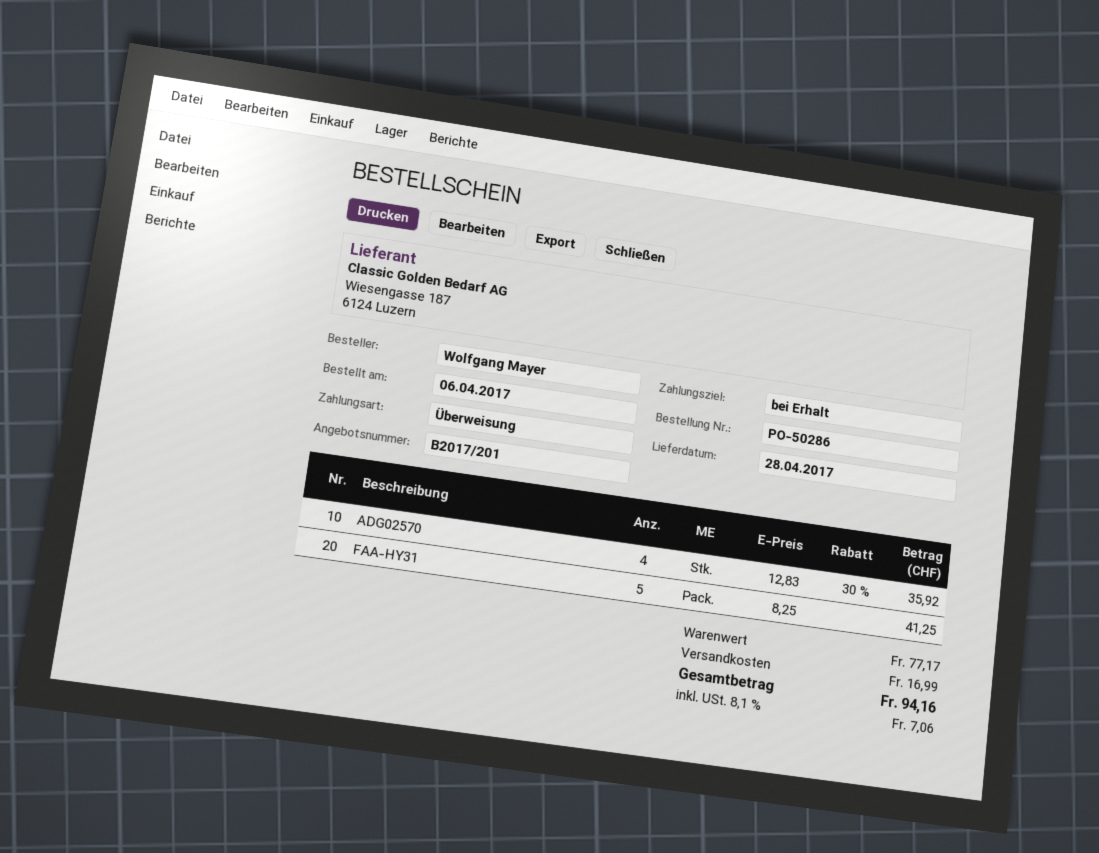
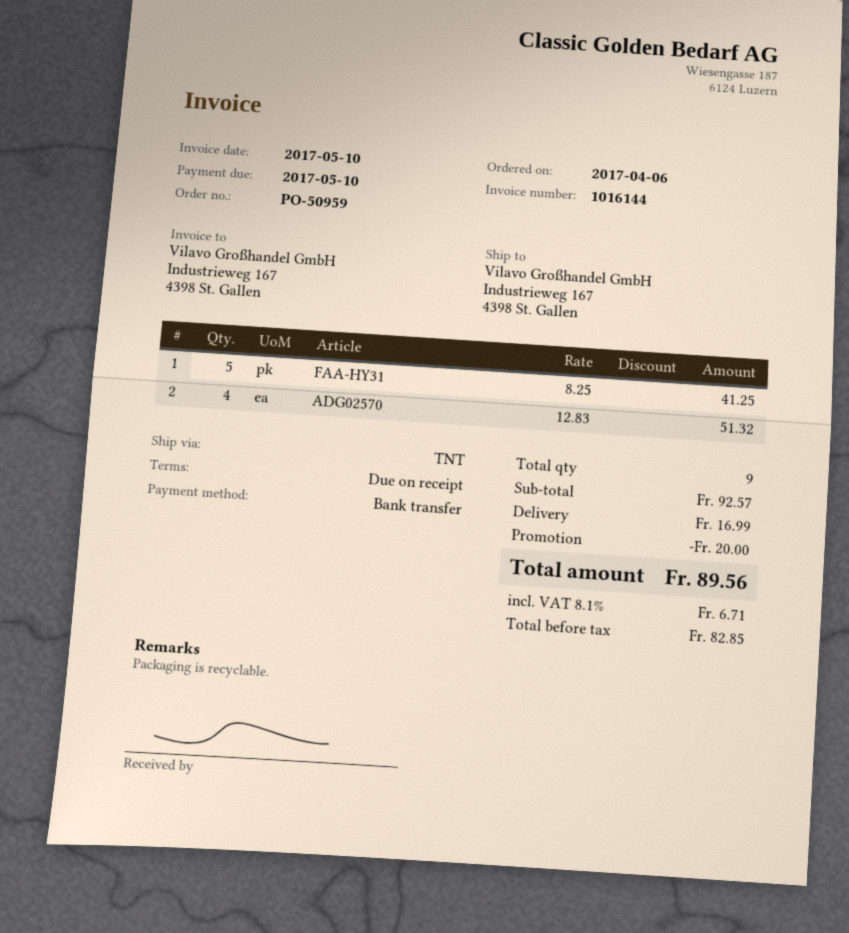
order number: PO-50286 -> PO-50959
ADG02570: 4 x 12.83 - 30% = 35.92 -> 4 x 12.83 = 51.32
subtotal: 77.17 -> 92.57
discount: none -> 20.00
tax: 8.1% = 7.06 -> 8.1% = 6.71
total: 94.16 -> 89.56

